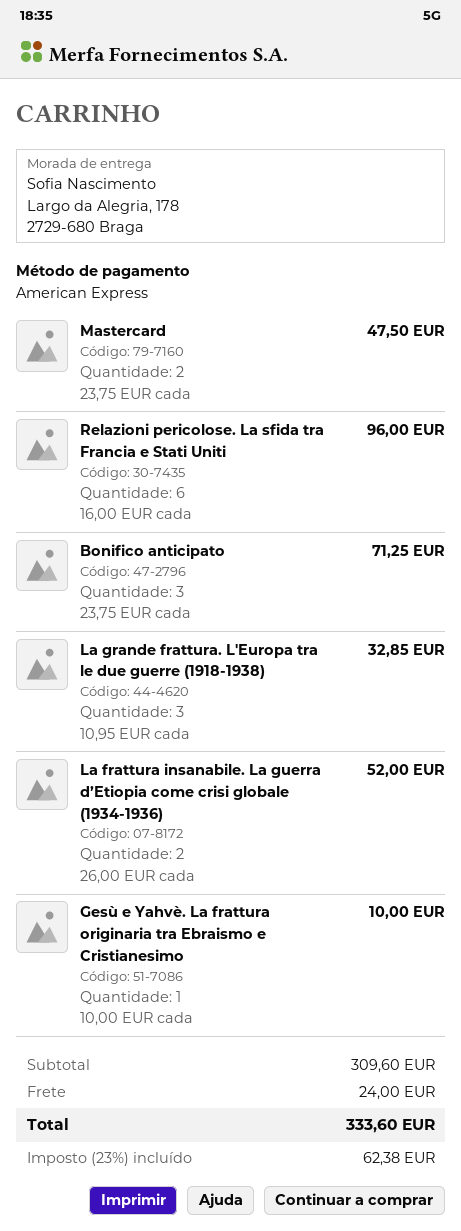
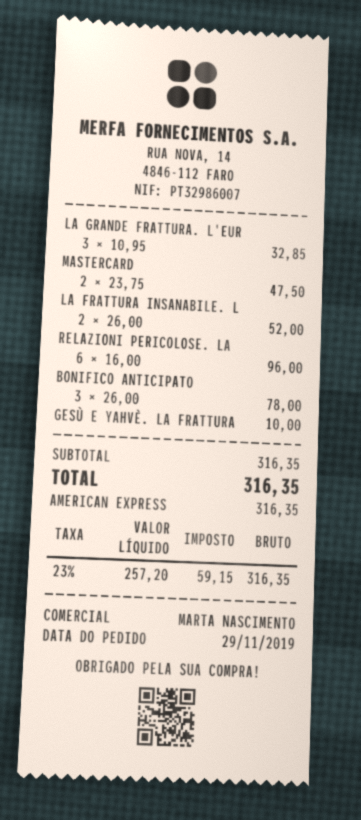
Bonifico anticipato: 3 x 23.75 = 71.25 -> 3 x 26.00 = 78.00
subtotal: 309.60 -> 316.35
shipping: 24.00 -> none
tax: 23% = 62.38 -> 23% = 59.15
total: 333.60 -> 316.35

